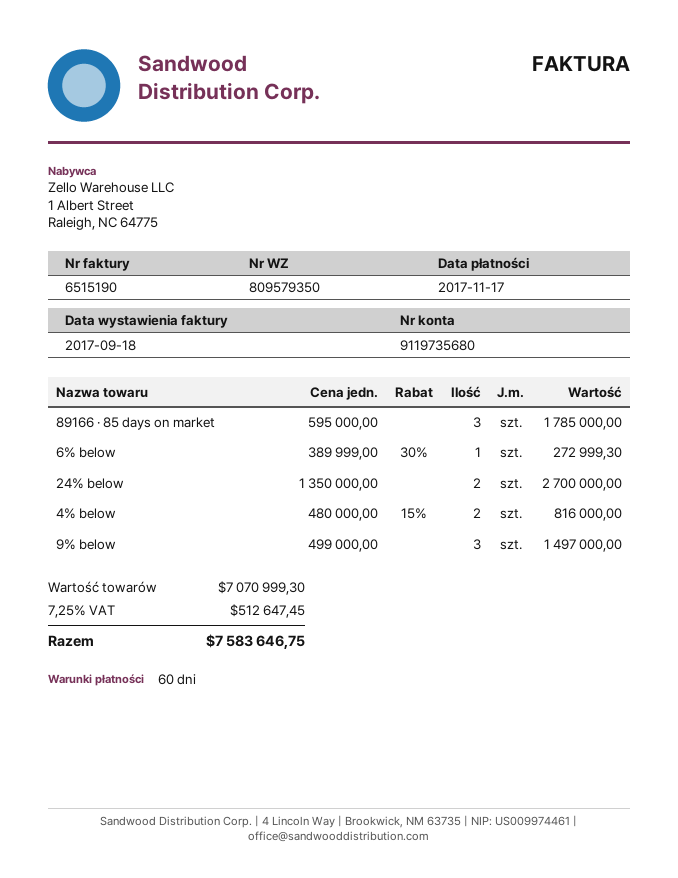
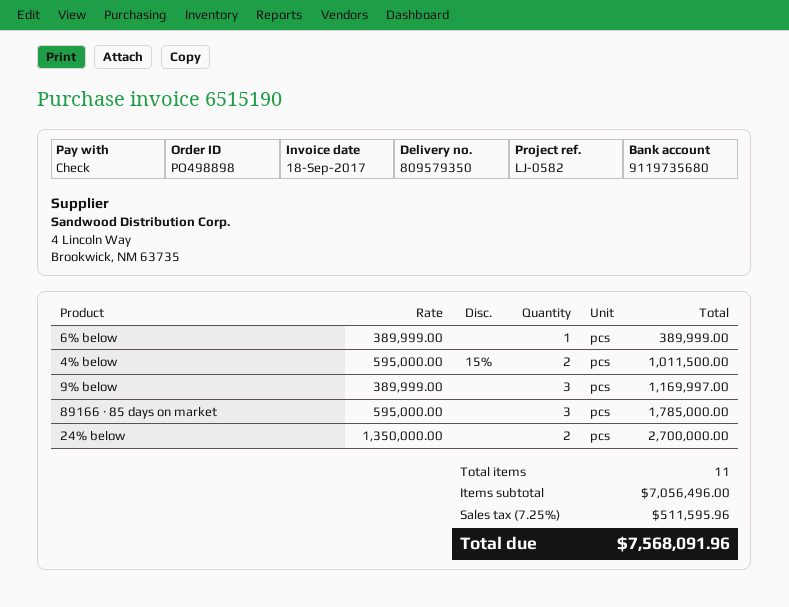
6% below: 1 x 389999.00 - 30% = 272999.30 -> 1 x 389999.00 = 389999.00
4% below: 2 x 480000.00 - 15% = 816000.00 -> 2 x 595000.00 - 15% = 1011500.00
9% below: 3 x 499000.00 = 1497000.00 -> 3 x 389999.00 = 1169997.00
subtotal: 7070999.30 -> 7056496.00
tax: 7.25% = 512647.45 -> 7.25% = 511595.96
total: 7583646.75 -> 7568091.96

